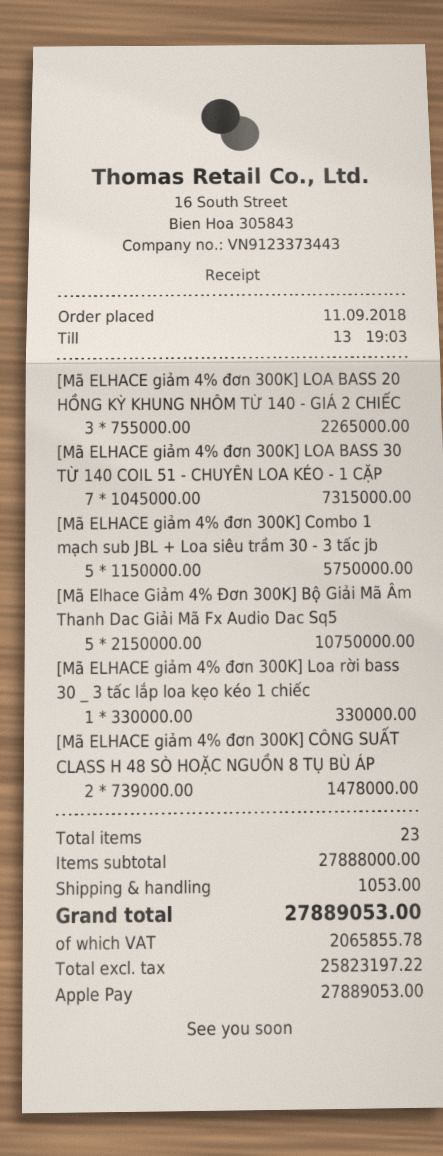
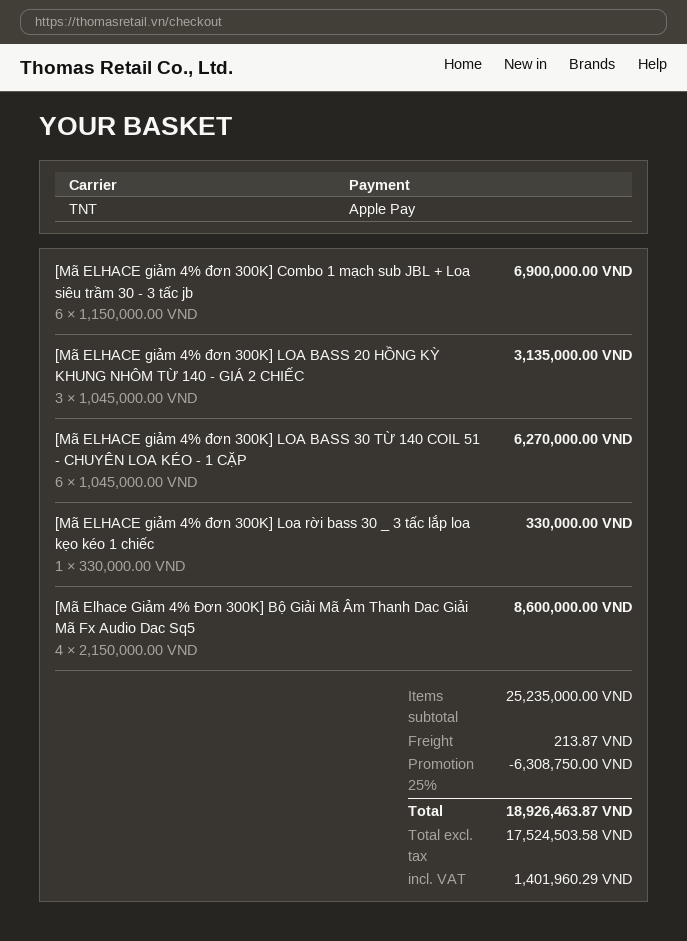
[Mã ELHACE giảm 4% đơn 300K] LOA BASS 20 HỒNG KỲ KHUNG NHÔM TỪ 140 - GIÁ 2 CHIẾC: 3 x 755000.00 = 2265000.00 -> 3 x 1045000.00 = 3135000.00
[Mã ELHACE giảm 4% đơn 300K] LOA BASS 30 TỪ 140 COIL 51 - CHUYÊN LOA KÉO - 1 CẶP: 7 x 1045000.00 = 7315000.00 -> 6 x 1045000.00 = 6270000.00
[Mã ELHACE giảm 4% đơn 300K] Combo 1 mạch sub JBL + Loa siêu trầm 30 - 3 tấc jb: 5 x 1150000.00 = 5750000.00 -> 6 x 1150000.00 = 6900000.00
[Mã Elhace Giảm 4% Đơn 300K] Bộ Giải Mã Âm Thanh Dac Giải Mã Fx Audio Dac Sq5: 5 x 2150000.00 = 10750000.00 -> 4 x 2150000.00 = 8600000.00
[Mã ELHACE giảm 4% đơn 300K] CÔNG SUẤT CLASS H 48 SÒ HOẶC NGUỒN 8 TỤ BÙ ÁP: 2 x 739000.00 = 1478000.00 -> none
subtotal: 27888000.00 -> 25235000.00
discount: none -> 25% = 6308750.00
shipping: 1053.00 -> 213.87
net: 25823197.22 -> 17524503.58
tax: 2065855.78 -> 1401960.29
total: 27889053.00 -> 18926463.87

